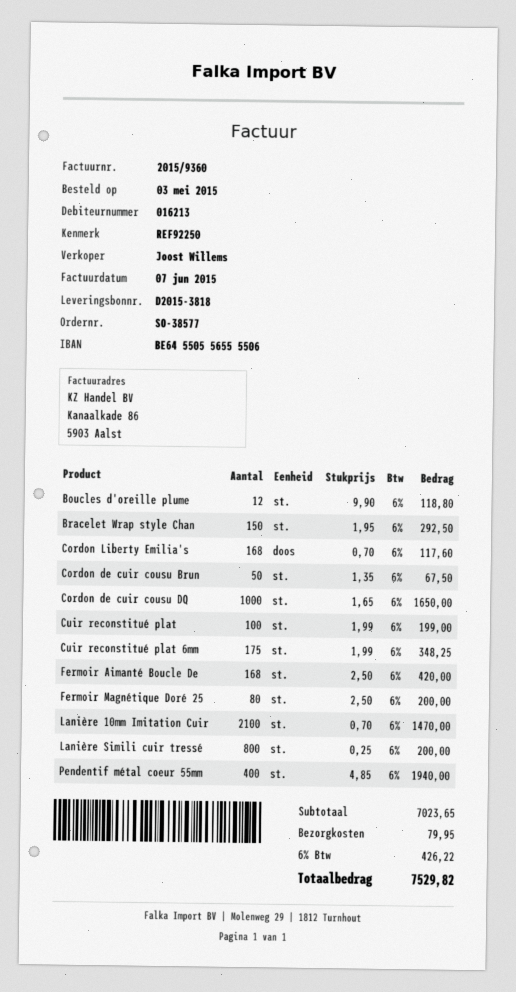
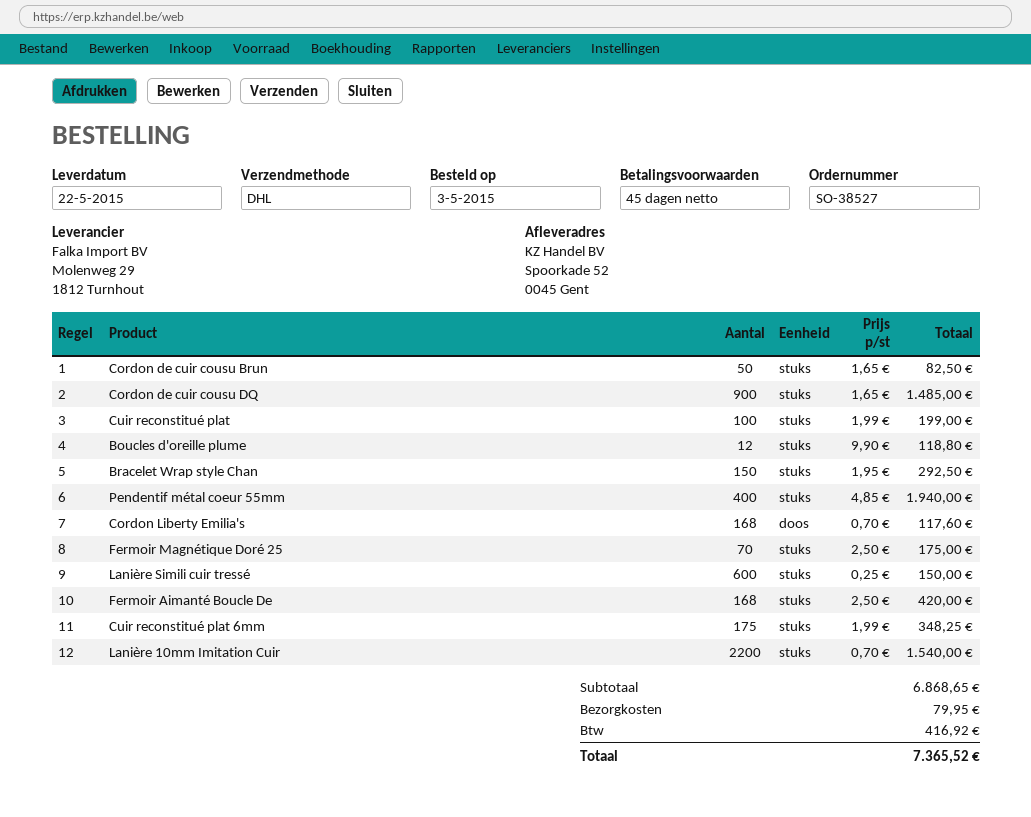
order number: SO-38577 -> SO-38527
Cordon de cuir cousu Brun: 50 x 1.35 = 67.50 -> 50 x 1.65 = 82.50
Cordon de cuir cousu DQ: 1000 x 1.65 = 1650.00 -> 900 x 1.65 = 1485.00
Fermoir Magnétique Doré 25: 80 x 2.50 = 200.00 -> 70 x 2.50 = 175.00
Lanière 10mm Imitation Cuir: 2100 x 0.70 = 1470.00 -> 2200 x 0.70 = 1540.00
Lanière Simili cuir tressé: 800 x 0.25 = 200.00 -> 600 x 0.25 = 150.00
subtotal: 7023.65 -> 6868.65
tax: 426.22 -> 416.92
total: 7529.82 -> 7365.52

